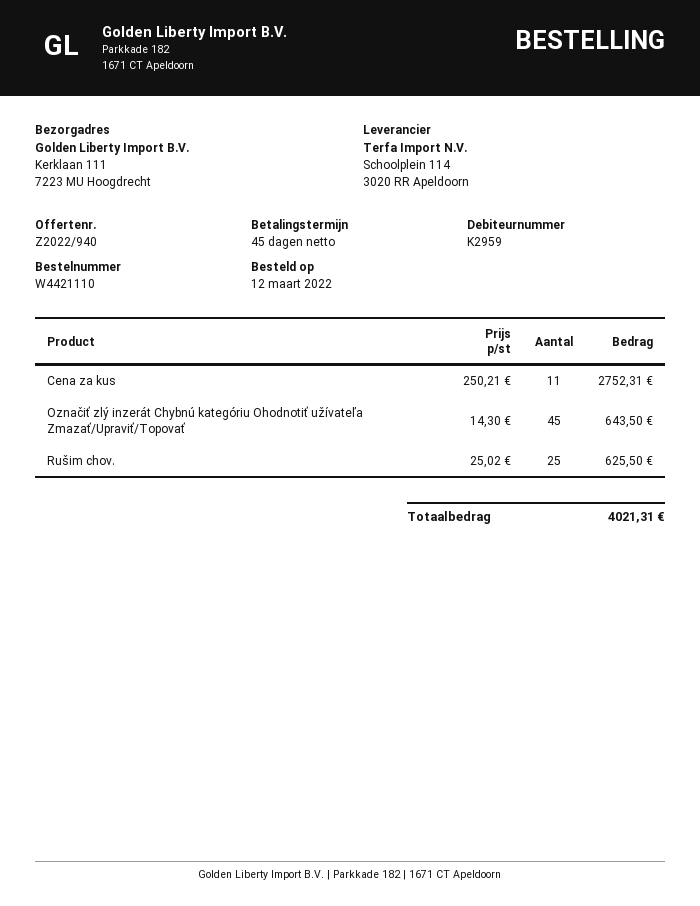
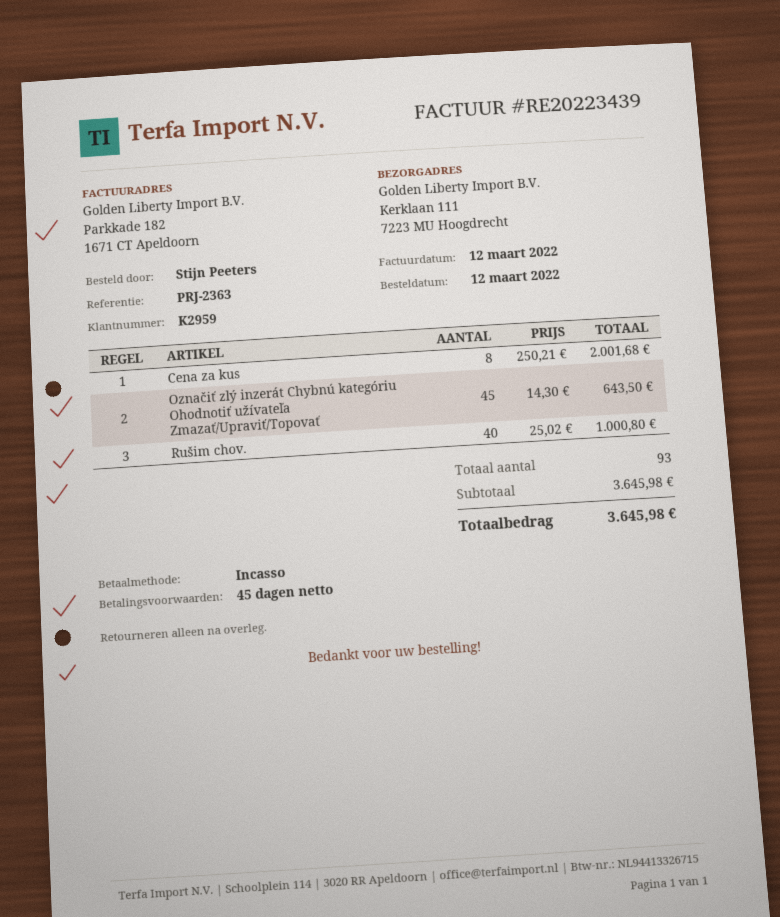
Cena za kus: 11 x 250.21 = 2752.31 -> 8 x 250.21 = 2001.68
Rušim chov.: 25 x 25.02 = 625.50 -> 40 x 25.02 = 1000.80
total: 4021.31 -> 3645.98

